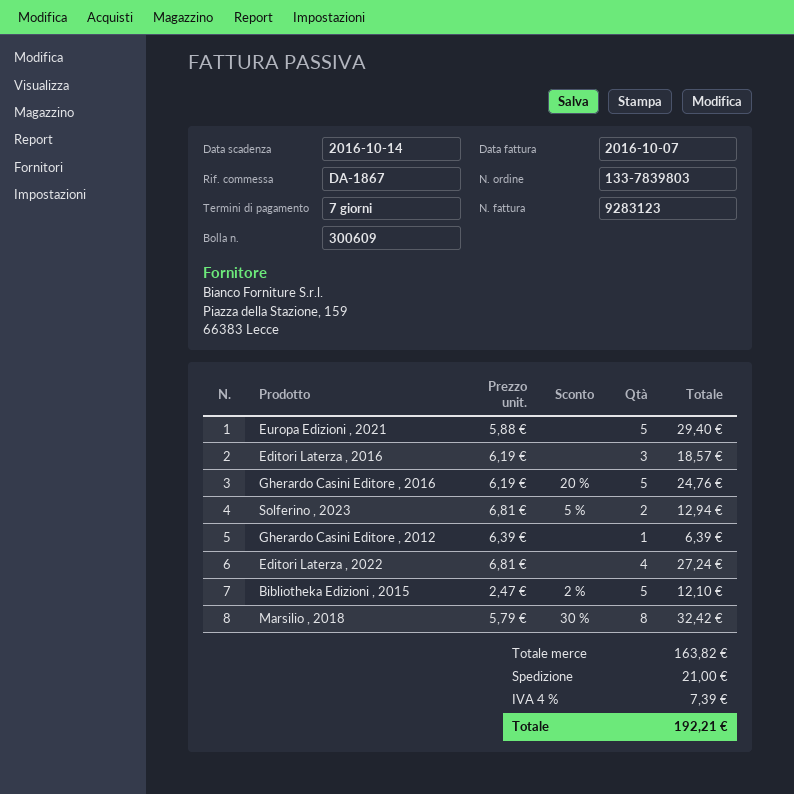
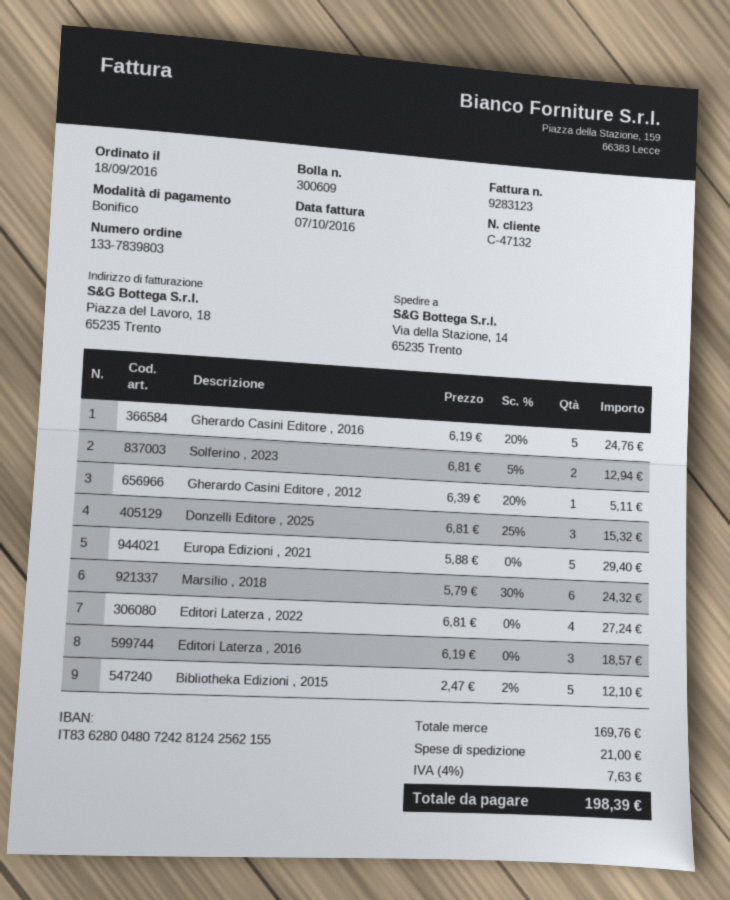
Gherardo Casini Editore , 2012: 1 x 6.39 = 6.39 -> 1 x 6.39 - 20% = 5.11
Marsilio , 2018: 8 x 5.79 - 30% = 32.42 -> 6 x 5.79 - 30% = 24.32
Donzelli Editore , 2025: none -> 3 x 6.81 - 25% = 15.32
subtotal: 163.82 -> 169.76
tax: 4% = 7.39 -> 4% = 7.63
total: 192.21 -> 198.39

